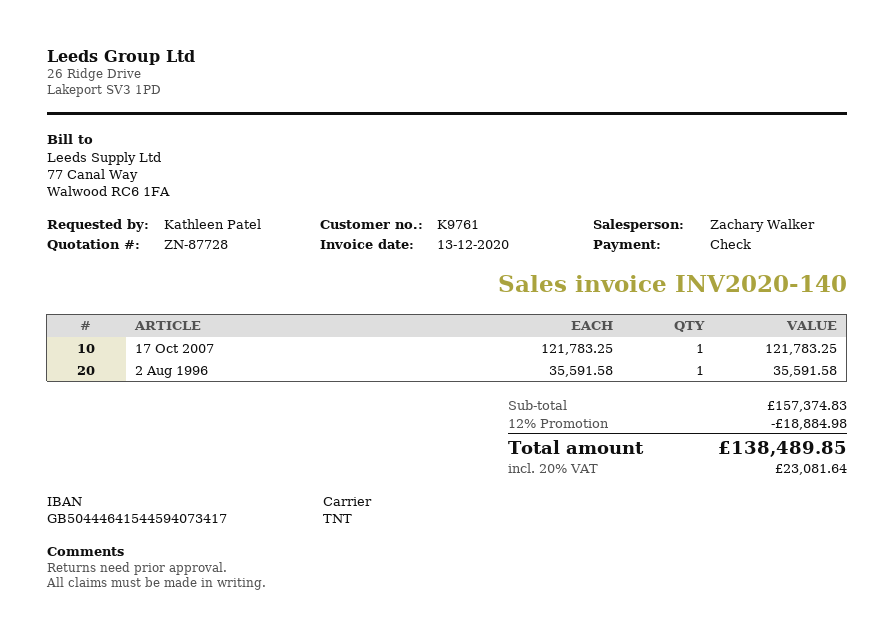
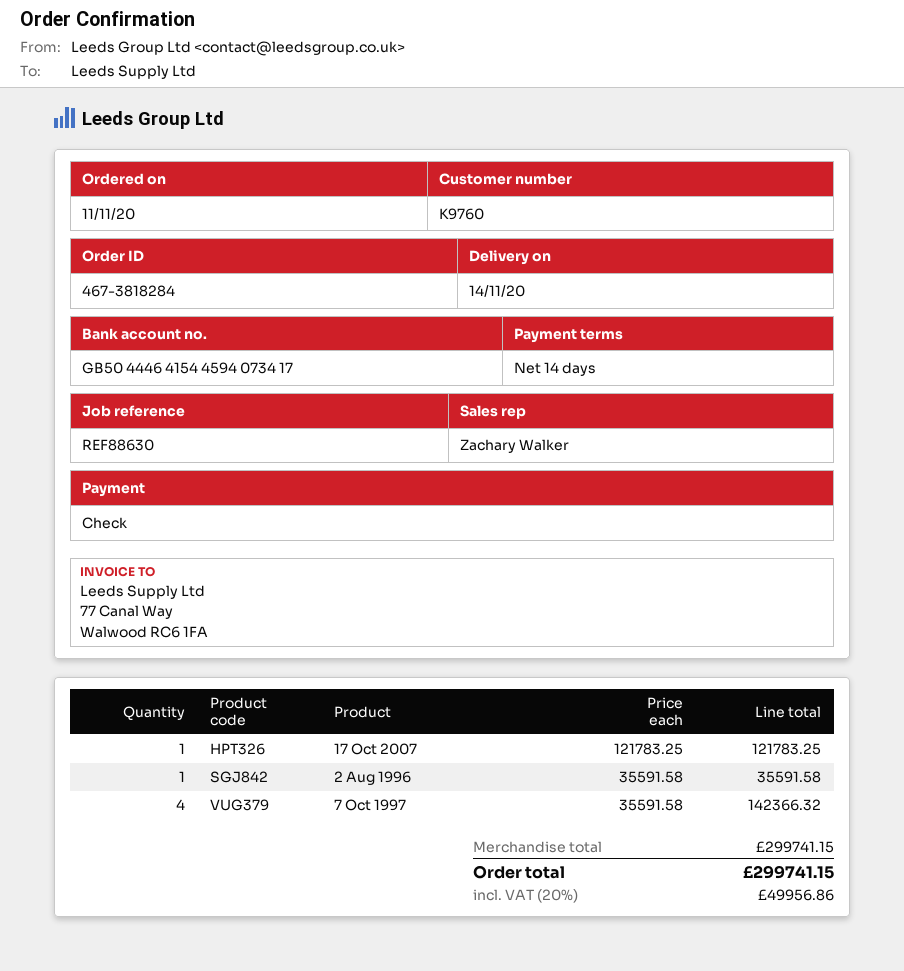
customer number: K9761 -> K9760
7 Oct 1997: none -> 4 x 35591.58 = 142366.32
subtotal: 157374.83 -> 299741.15
discount: 12% = 18884.98 -> none
tax: 20% = 23081.64 -> 20% = 49956.86
total: 138489.85 -> 299741.15

